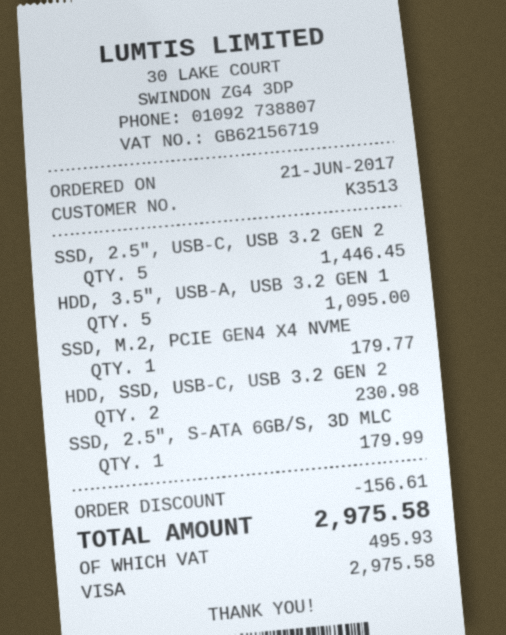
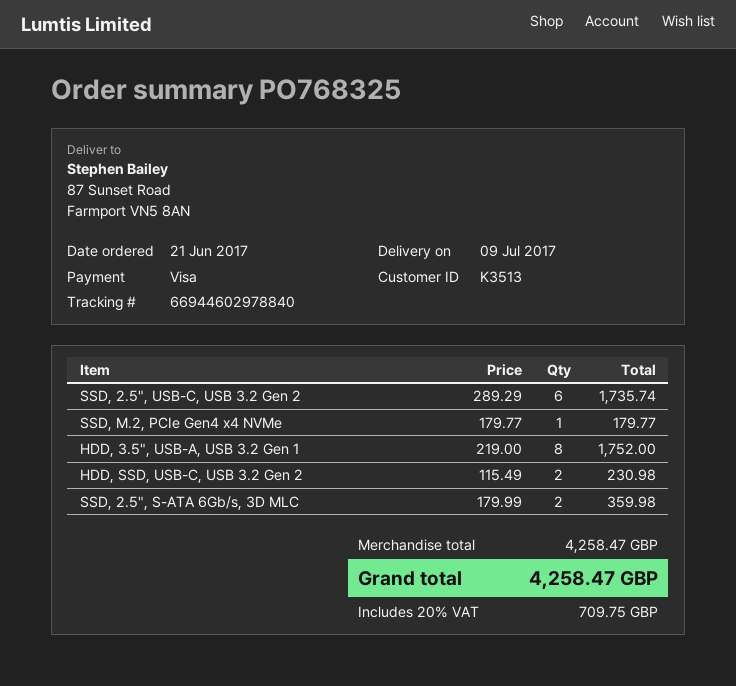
SSD, 2.5", USB-C, USB 3.2 GEN 2: 5 for 1446.45 -> 6 for 1735.74
HDD, 3.5", USB-A, USB 3.2 GEN 1: 5 for 1095.00 -> 8 for 1752.00
SSD, 2.5", S-ATA 6GB/S, 3D MLC: 1 for 179.99 -> 2 for 359.98
discount: 156.61 -> none
tax: 495.93 -> 709.75
total: 2975.58 -> 4258.47

